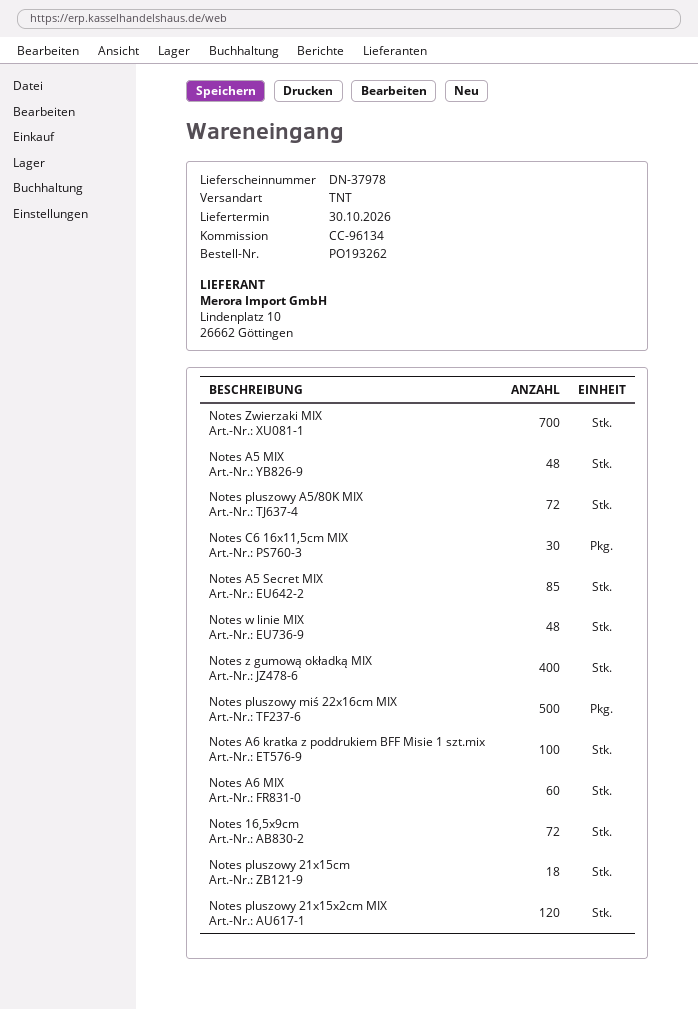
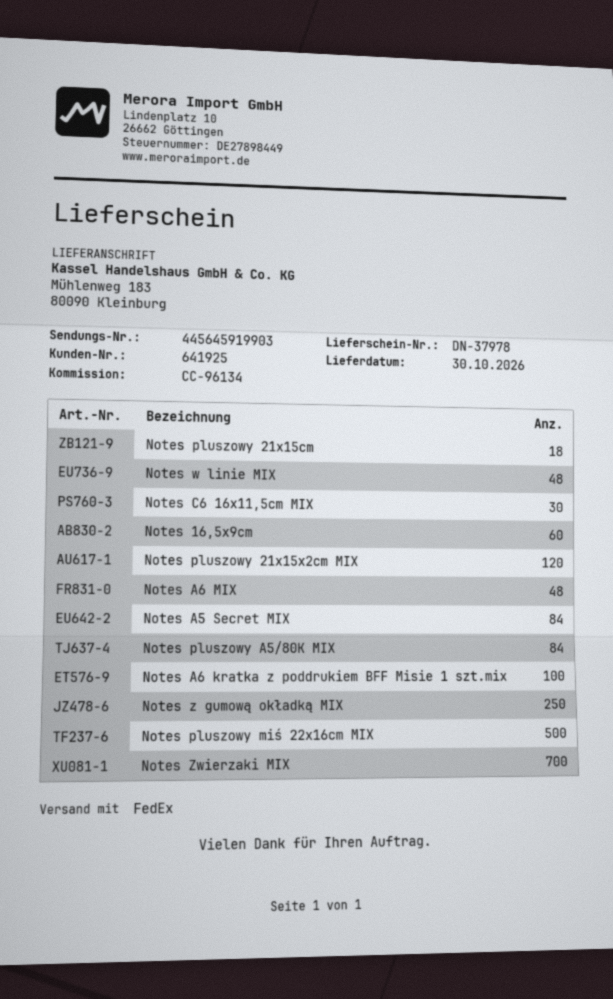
shipping method: TNT -> FedEx
Notes A5 MIX: 48 -> none
Notes pluszowy A5/80K MIX: 72 -> 84
Notes A5 Secret MIX: 85 -> 84
Notes z gumową okładką MIX: 400 -> 250
Notes A6 MIX: 60 -> 48
Notes 16,5x9cm: 72 -> 60

